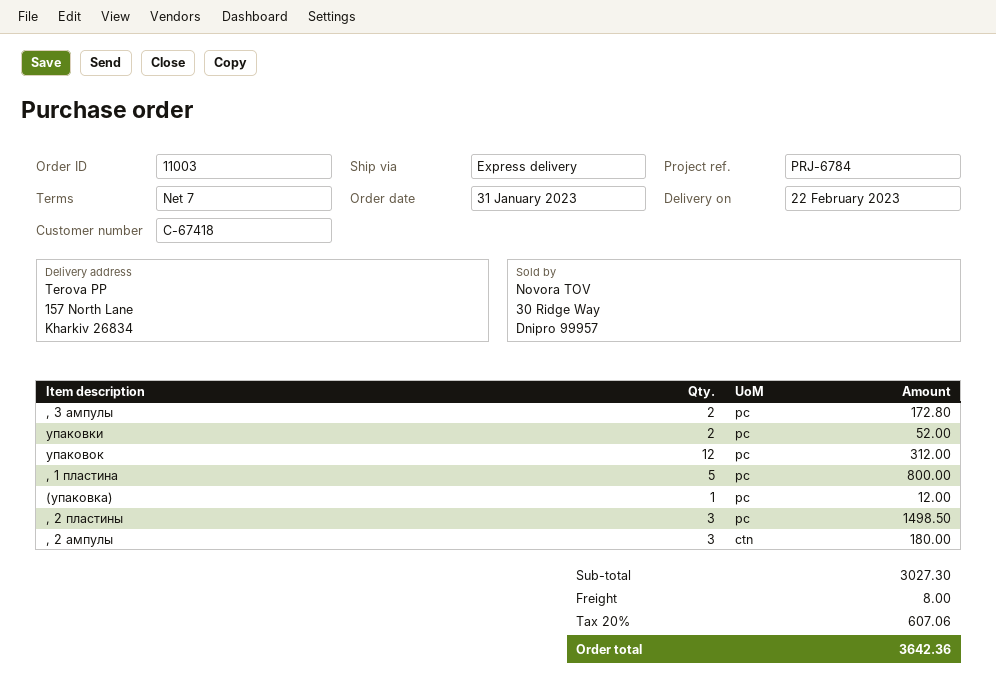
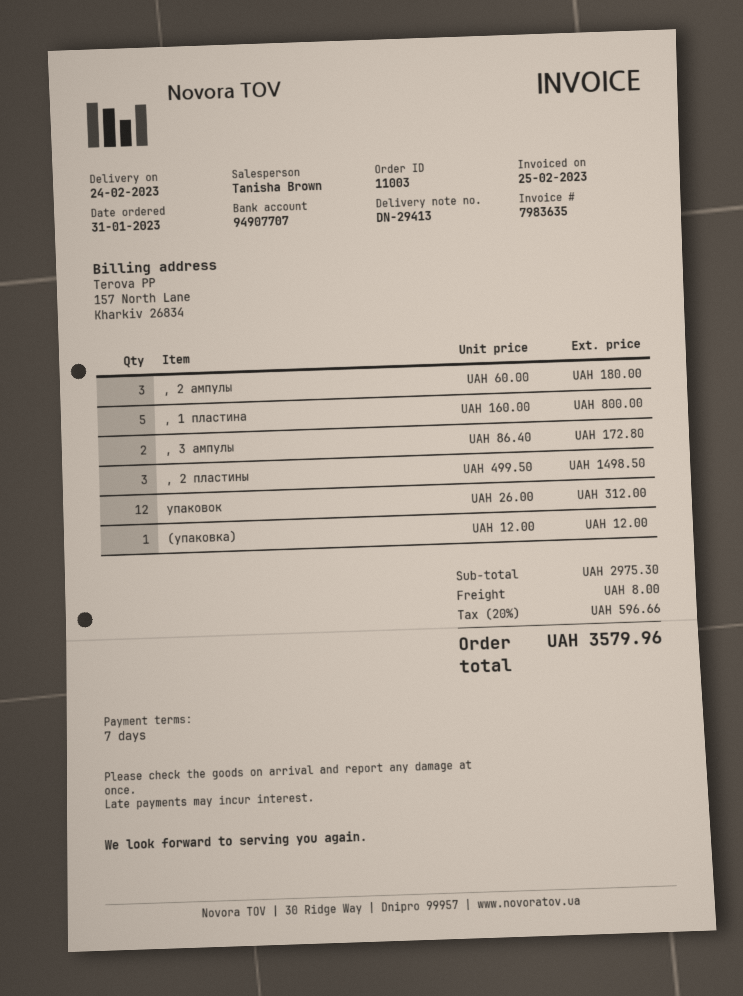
delivery date: 2023-02-22 -> 2023-02-24
упаковки: 2 for 52.00 -> none
subtotal: 3027.30 -> 2975.30
tax: 20% = 607.06 -> 20% = 596.66
total: 3642.36 -> 3579.96

